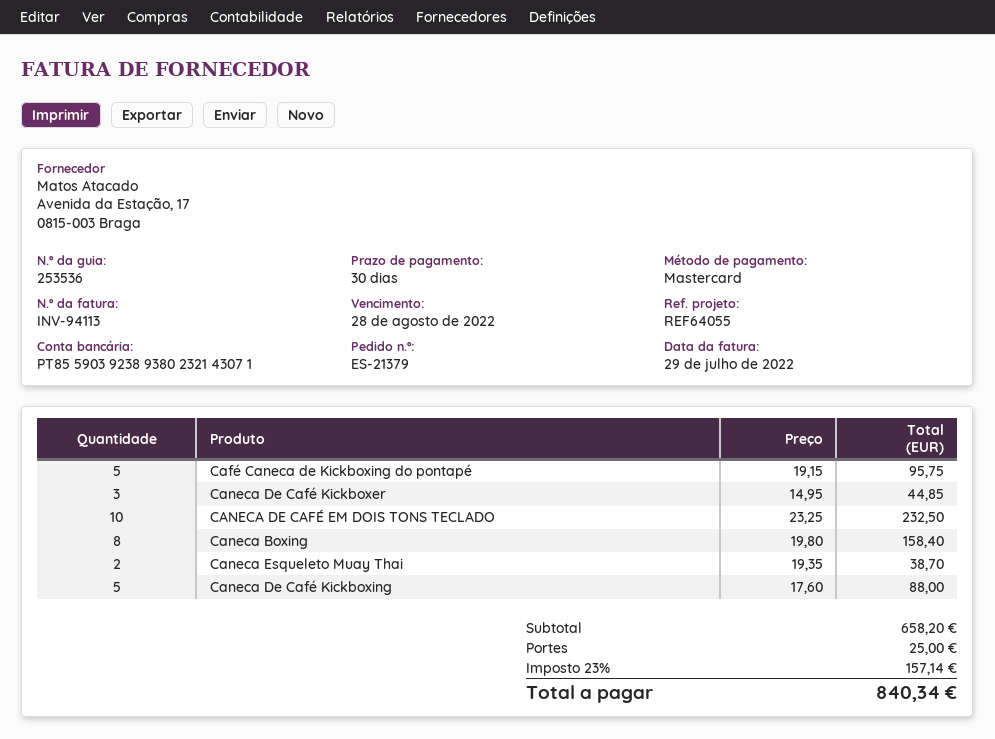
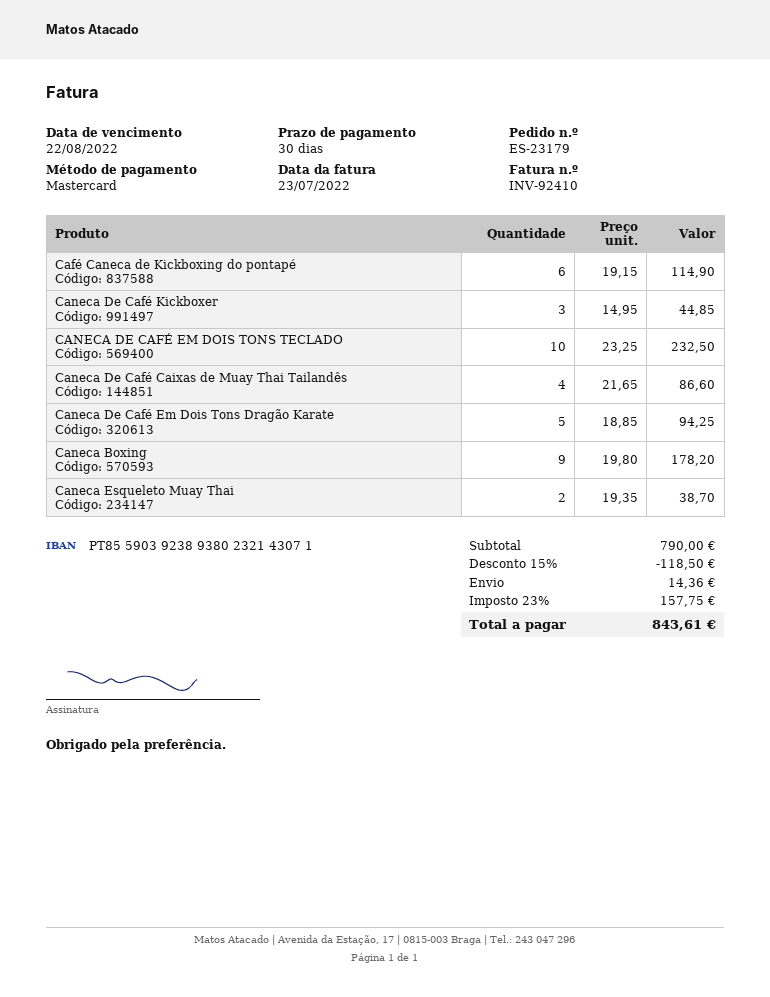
order number: ES-21379 -> ES-23179
invoice number: INV-94113 -> INV-92410
invoice date: 2022-07-29 -> 2022-07-23
due date: 2022-08-28 -> 2022-08-22
Café Caneca de Kickboxing do pontapé: 5 x 19.15 = 95.75 -> 6 x 19.15 = 114.90
Caneca Boxing: 8 x 19.80 = 158.40 -> 9 x 19.80 = 178.20
Caneca De Café Kickboxing: 5 x 17.60 = 88.00 -> none
Caneca De Café Caixas de Muay Thai Tailandês: none -> 4 x 21.65 = 86.60
Caneca De Café Em Dois Tons Dragão Karate: none -> 5 x 18.85 = 94.25
subtotal: 658.20 -> 790.00
discount: none -> 15% = 118.50
shipping: 25.00 -> 14.36
tax: 23% = 157.14 -> 23% = 157.75
total: 840.34 -> 843.61

